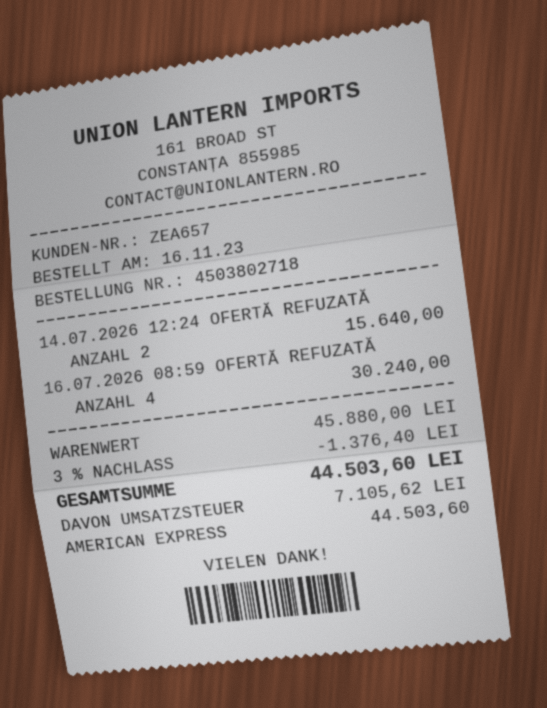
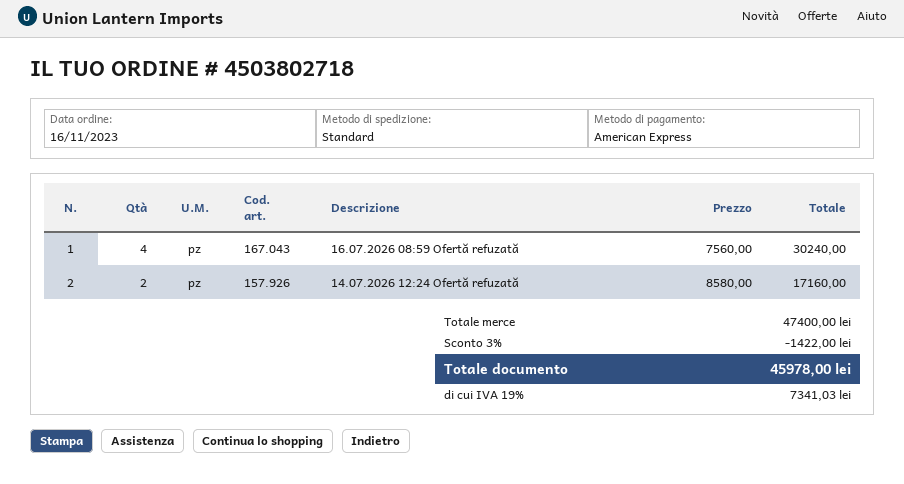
14.07.2026 12:24 OFERTĂ REFUZATĂ: 2 for 15640.00 -> 2 for 17160.00
subtotal: 45880.00 -> 47400.00
discount: 3% = 1376.40 -> 3% = 1422.00
tax: 7105.62 -> 7341.03
total: 44503.60 -> 45978.00

